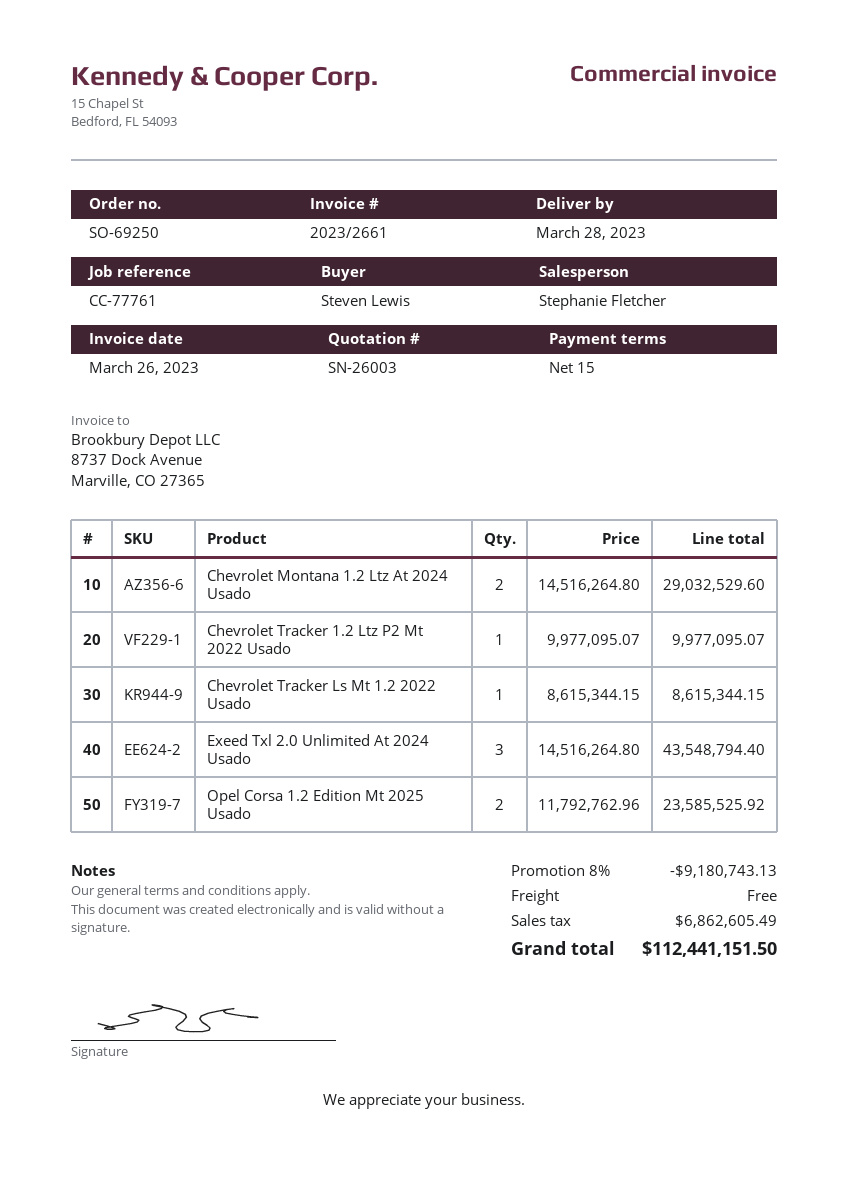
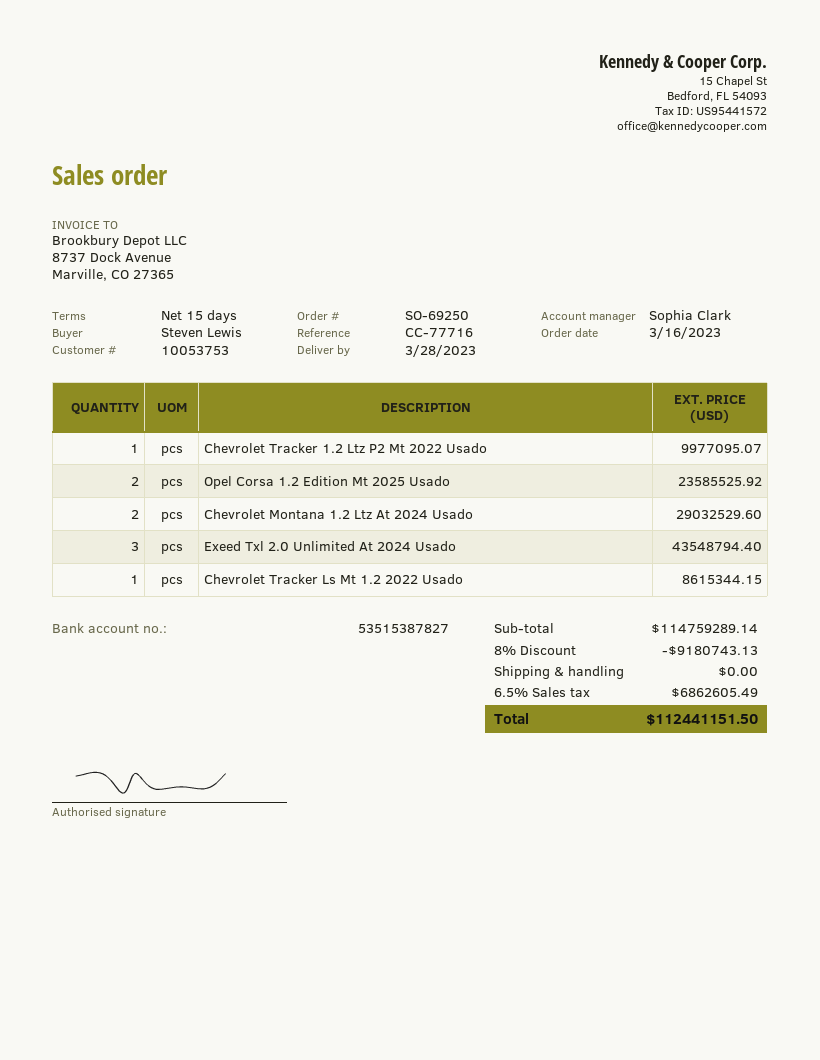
reference: CC-77761 -> CC-77716
sales rep: Stephanie Fletcher -> Sophia Clark

